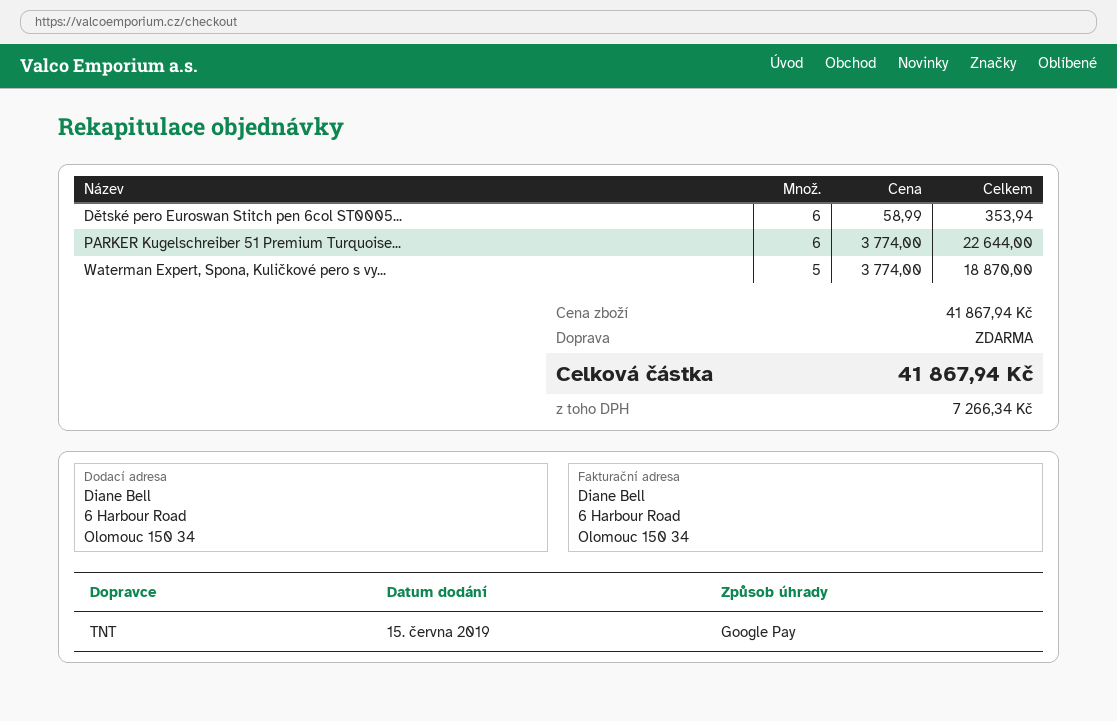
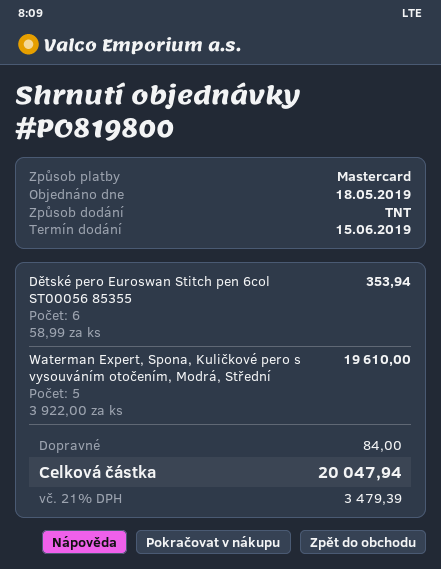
payment method: Google Pay -> Mastercard
PARKER Kugelschreiber 51 Premium Turquoise...: 6 x 3774.00 = 22644.00 -> none
Waterman Expert, Spona, Kuličkové pero s vy...: 5 x 3774.00 = 18870.00 -> 5 x 3922.00 = 19610.00
shipping: 0.00 -> 84.00
tax: 7266.34 -> 3479.39
total: 41867.94 -> 20047.94

